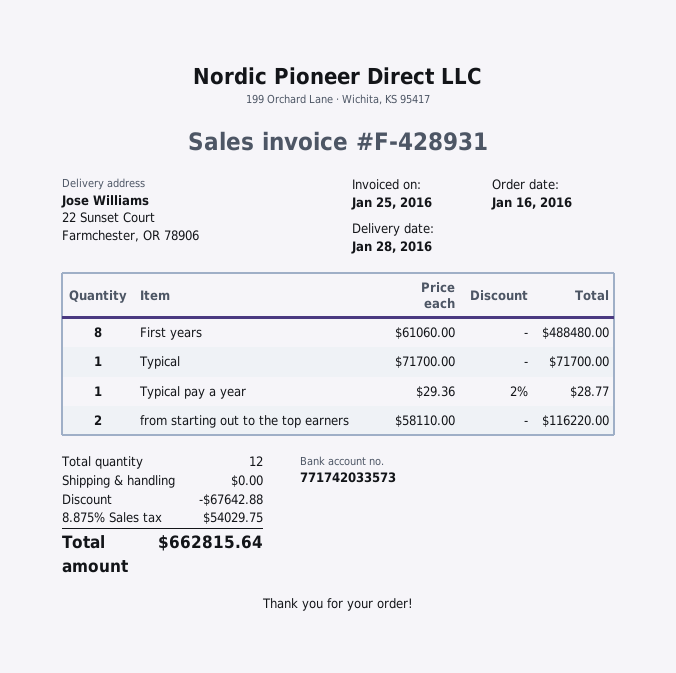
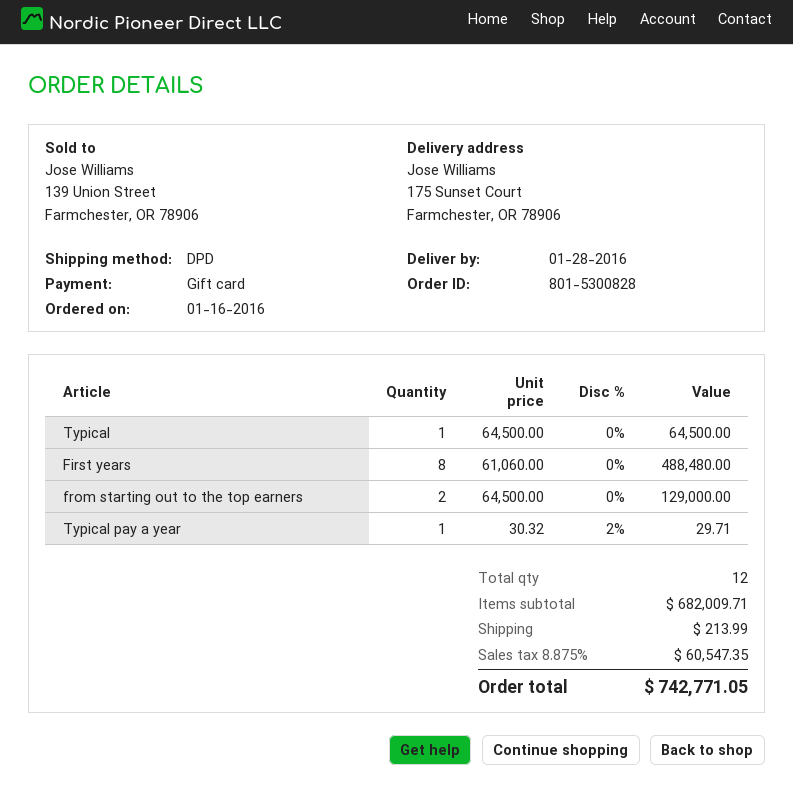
ship to: 22 Sunset Court, Farmchester, OR 78906 -> 175 Sunset Court, Farmchester, OR 78906
Typical: 1 x 71700.00 = 71700.00 -> 1 x 64500.00 = 64500.00
Typical pay a year: 1 x 29.36 - 2% = 28.77 -> 1 x 30.32 - 2% = 29.71
from starting out to the top earners: 2 x 58110.00 = 116220.00 -> 2 x 64500.00 = 129000.00
discount: 67642.88 -> none
shipping: 0.00 -> 213.99
tax: 8.875% = 54029.75 -> 8.875% = 60547.35
total: 662815.64 -> 742771.05

